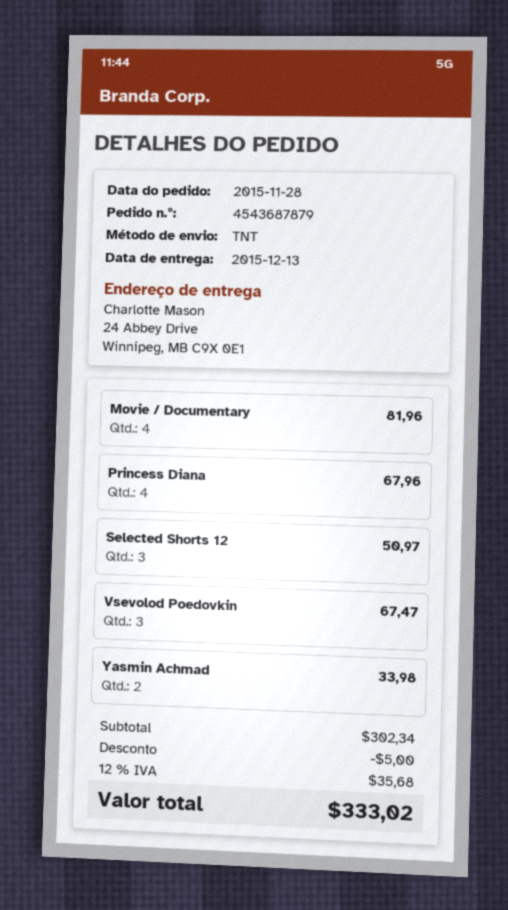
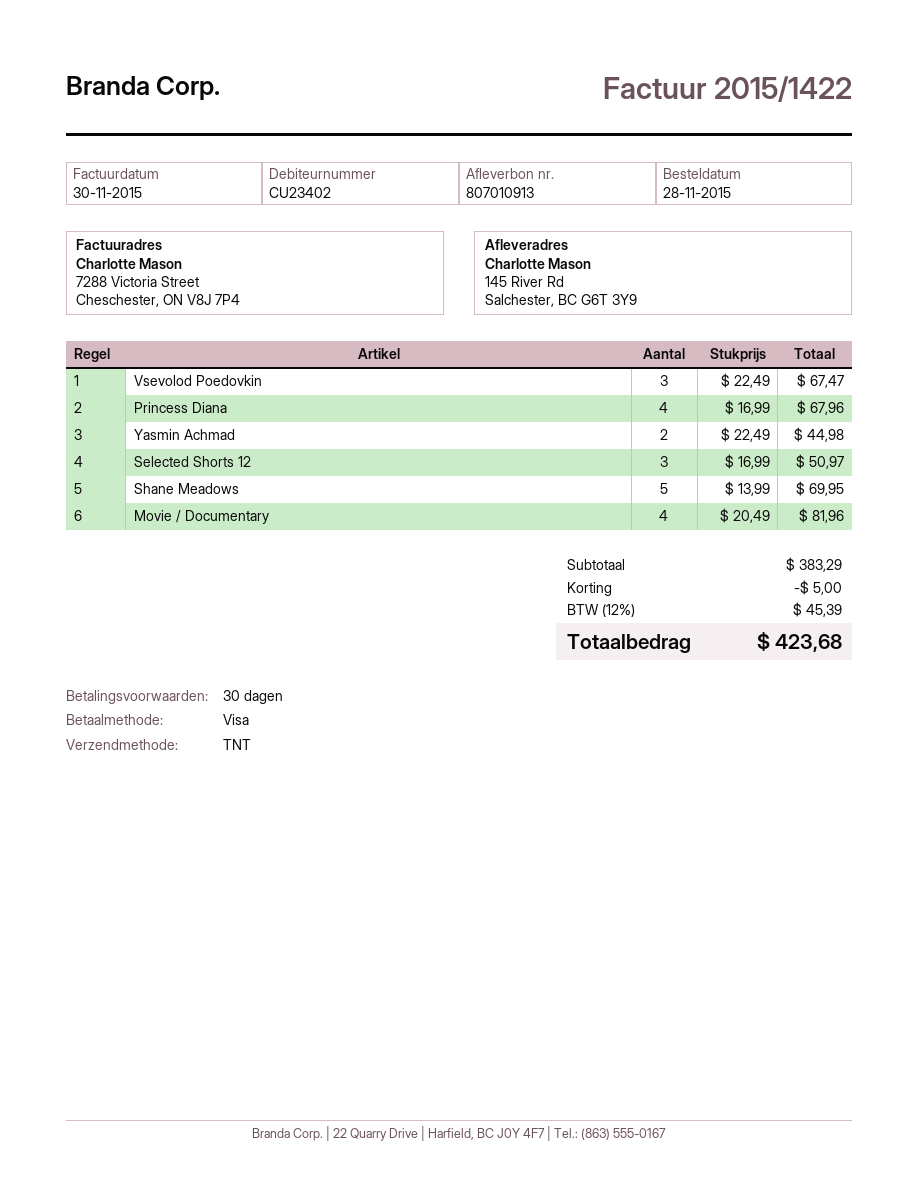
ship to: 24 Abbey Drive, Winnipeg, MB C9X 0E1 -> 145 River Rd, Salchester, BC G6T 3Y9
Yasmin Achmad: 2 for 33.98 -> 2 for 44.98
Shane Meadows: none -> 5 for 69.95
subtotal: 302.34 -> 383.29
tax: 12% = 35.68 -> 12% = 45.39
total: 333.02 -> 423.68

